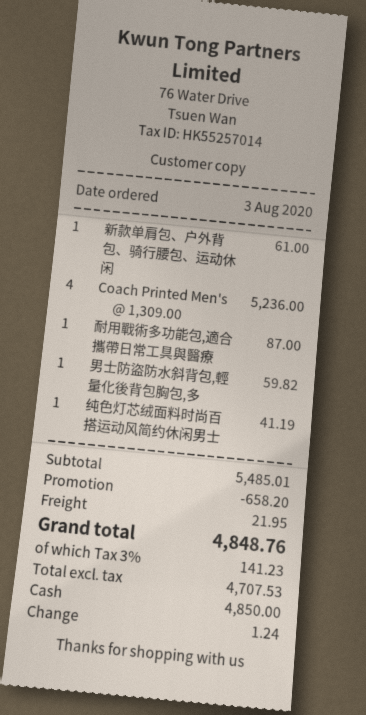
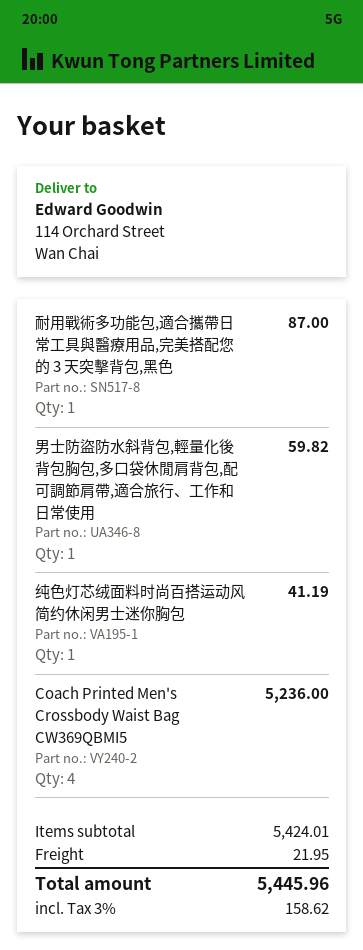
新款单肩包、户外背包、骑行腰包、运动休闲: 1 for 61.00 -> none
subtotal: 5485.01 -> 5424.01
discount: 658.20 -> none
tax: 3% = 141.23 -> 3% = 158.62
total: 4848.76 -> 5445.96

